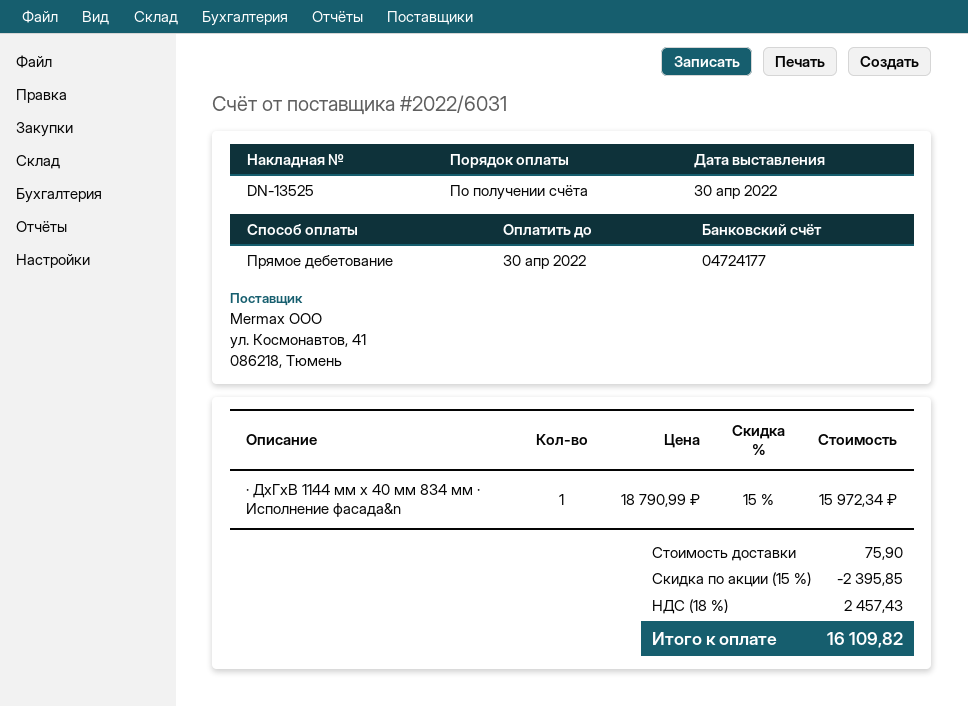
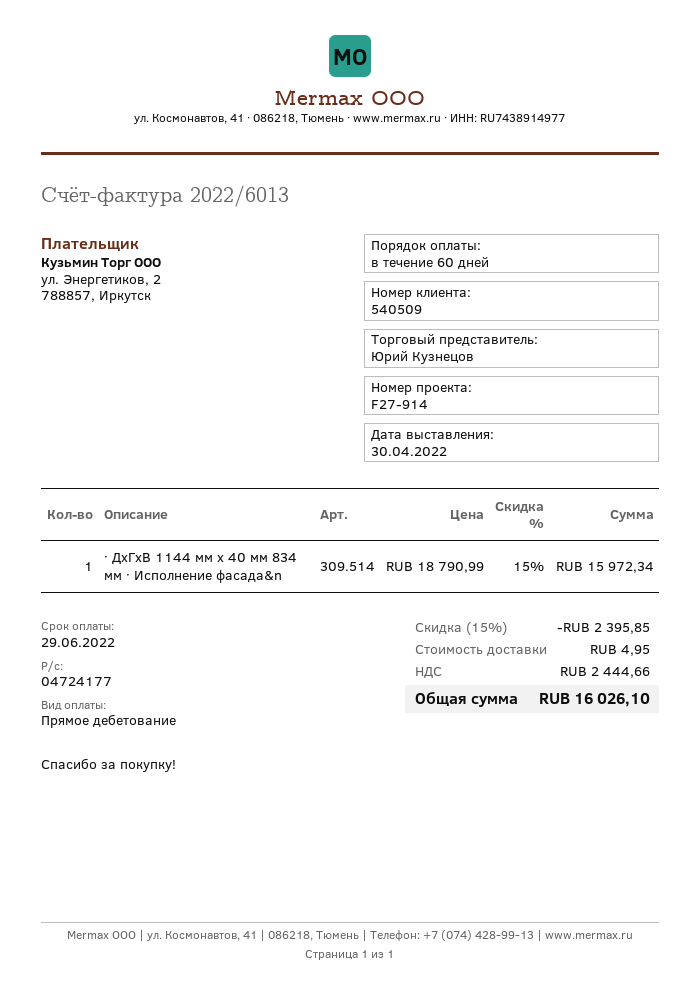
invoice number: 2022/6031 -> 2022/6013
payment terms: on receipt -> 60 days
due date: 2022-04-30 -> 2022-06-29
shipping: 75.90 -> 4.95
tax: 2457.43 -> 2444.66
total: 16109.82 -> 16026.10

